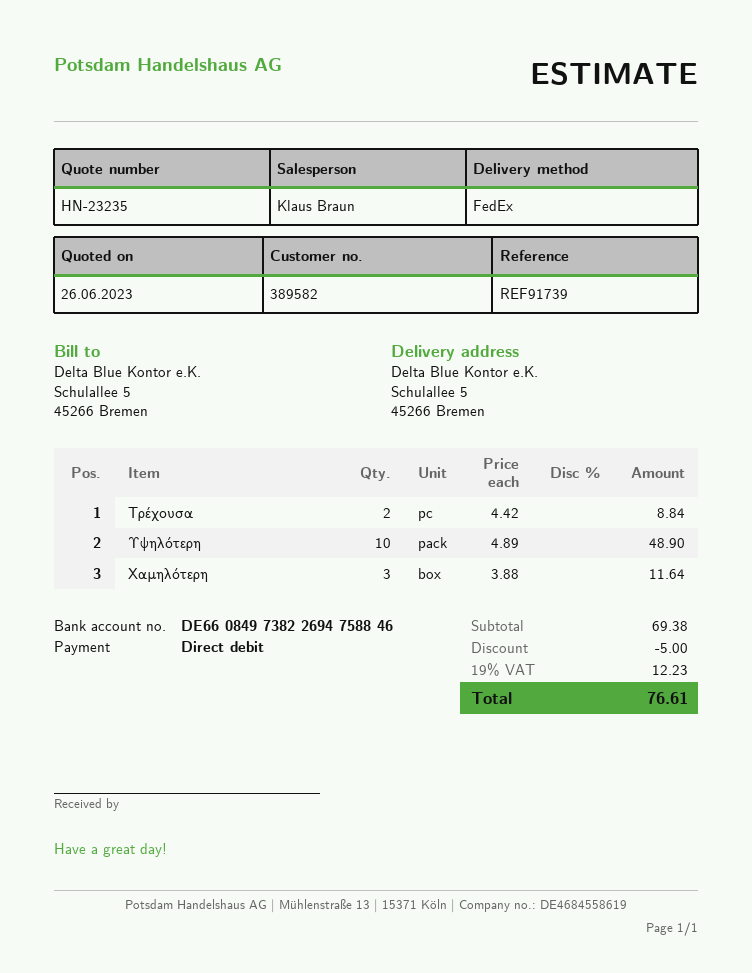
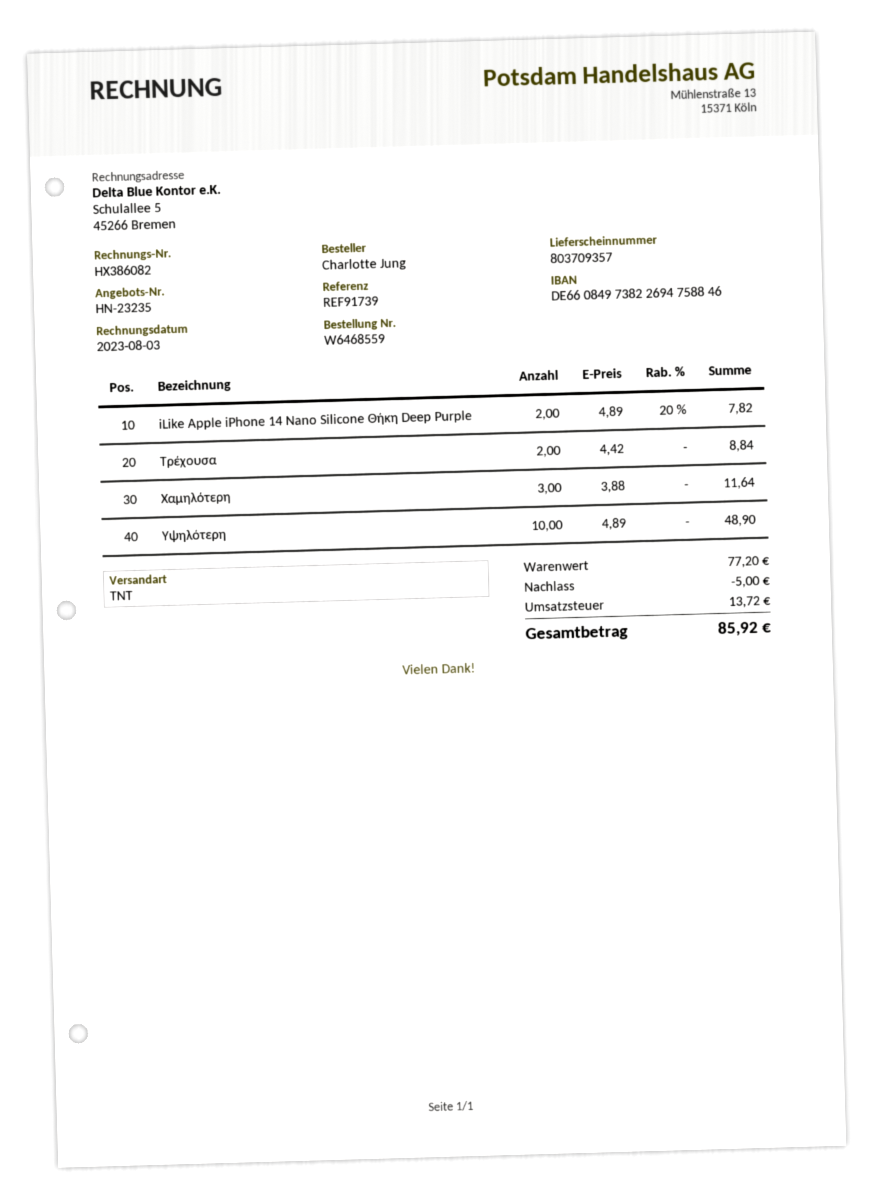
shipping method: FedEx -> TNT
iLike Apple iPhone 14 Nano Silicone Θήκη Deep Purple: none -> 2 x 4.89 - 20% = 7.82
subtotal: 69.38 -> 77.20
tax: 12.23 -> 13.72
total: 76.61 -> 85.92

